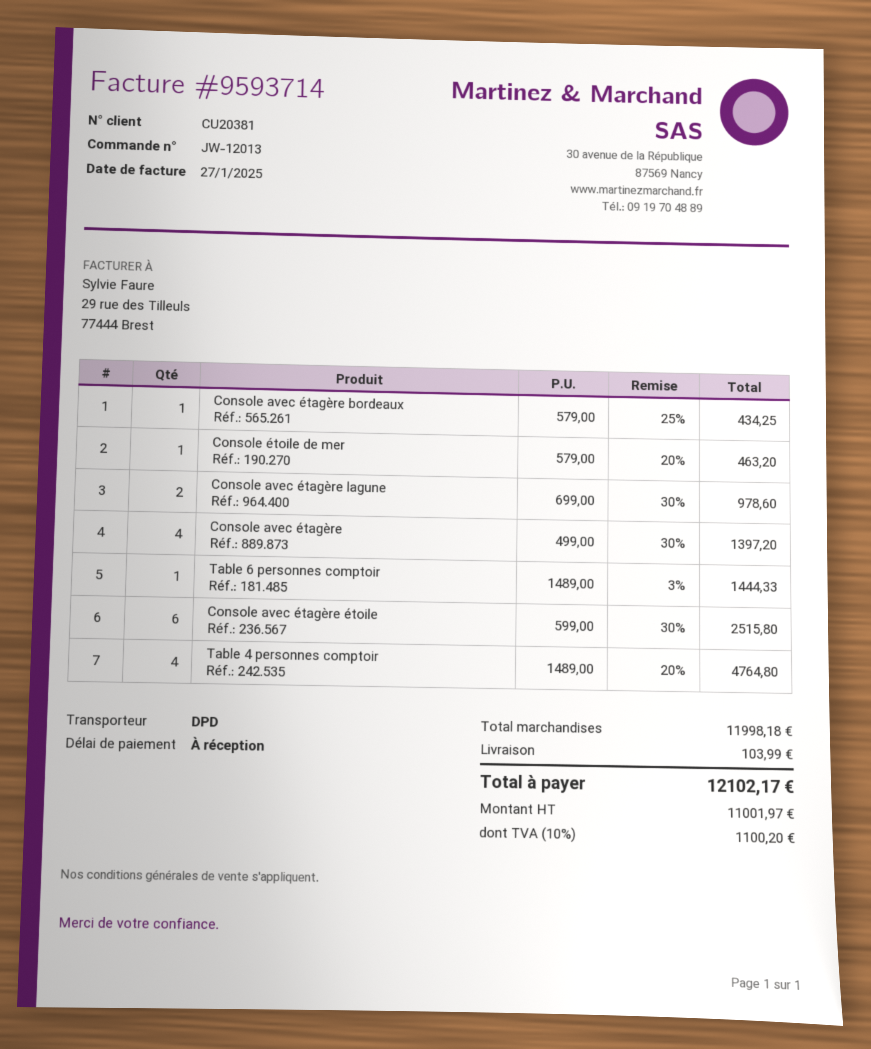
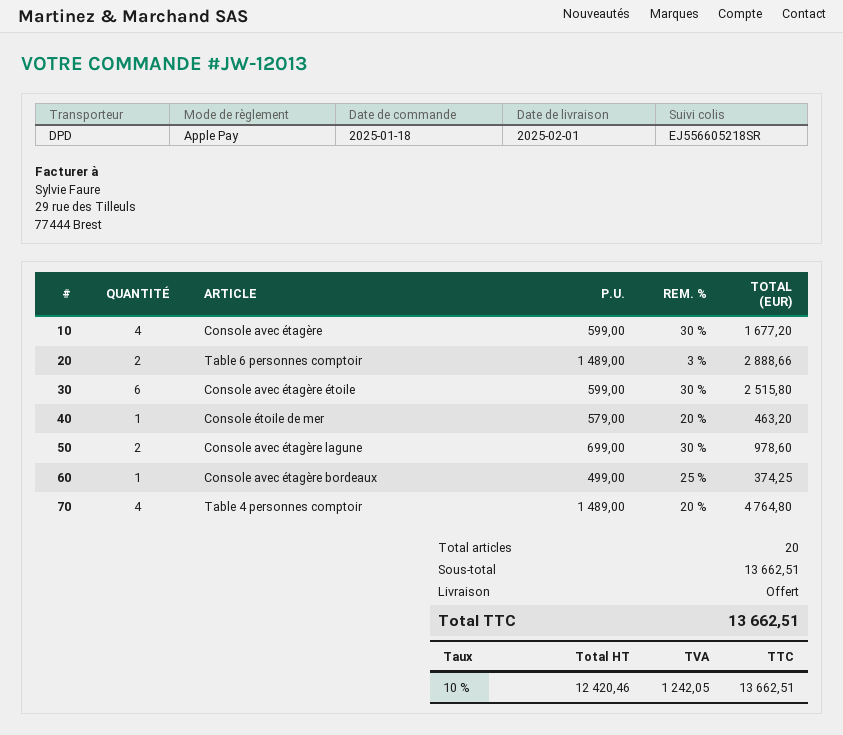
Console avec étagère bordeaux: 1 x 579.00 - 25% = 434.25 -> 1 x 499.00 - 25% = 374.25
Console avec étagère: 4 x 499.00 - 30% = 1397.20 -> 4 x 599.00 - 30% = 1677.20
Table 6 personnes comptoir: 1 x 1489.00 - 3% = 1444.33 -> 2 x 1489.00 - 3% = 2888.66
subtotal: 11998.18 -> 13662.51
shipping: 103.99 -> 0.00
net: 11001.97 -> 12420.46
tax: 10% = 1100.20 -> 10% = 1242.05
total: 12102.17 -> 13662.51

